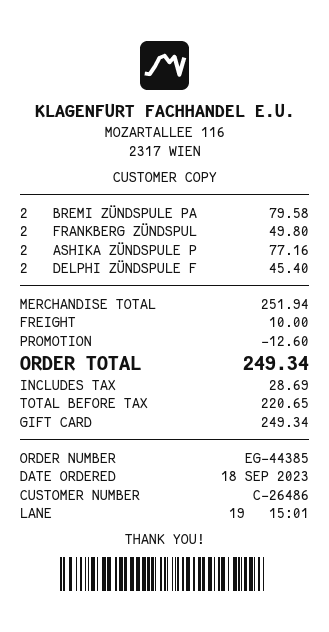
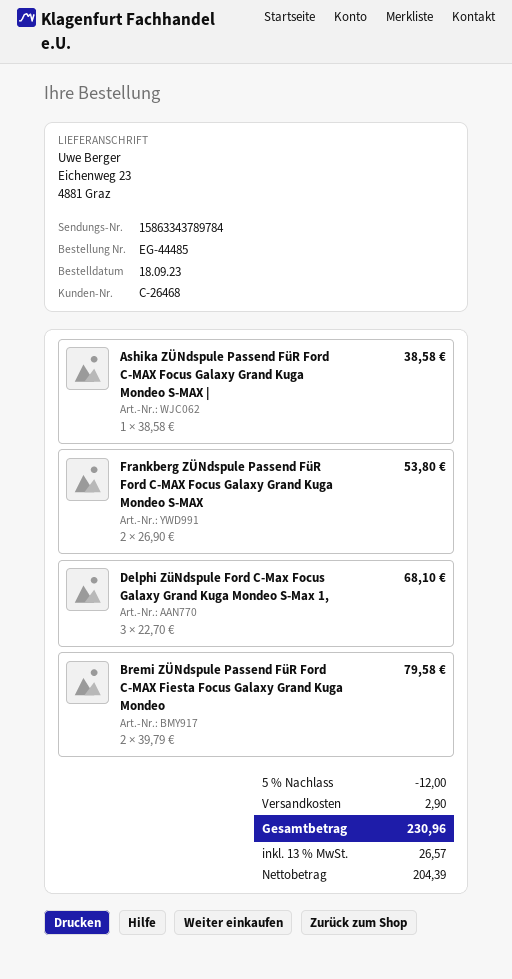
order number: EG-44385 -> EG-44485
customer number: C-26486 -> C-26468
FRANKBERG ZÜNDSPUL: 2 for 49.80 -> 2 for 53.80
ASHIKA ZÜNDSPULE P: 2 for 77.16 -> 1 for 38.58
DELPHI ZÜNDSPULE F: 2 for 45.40 -> 3 for 68.10
discount: 12.60 -> 12.00
shipping: 10.00 -> 2.90
net: 220.65 -> 204.39
tax: 28.69 -> 26.57
total: 249.34 -> 230.96

